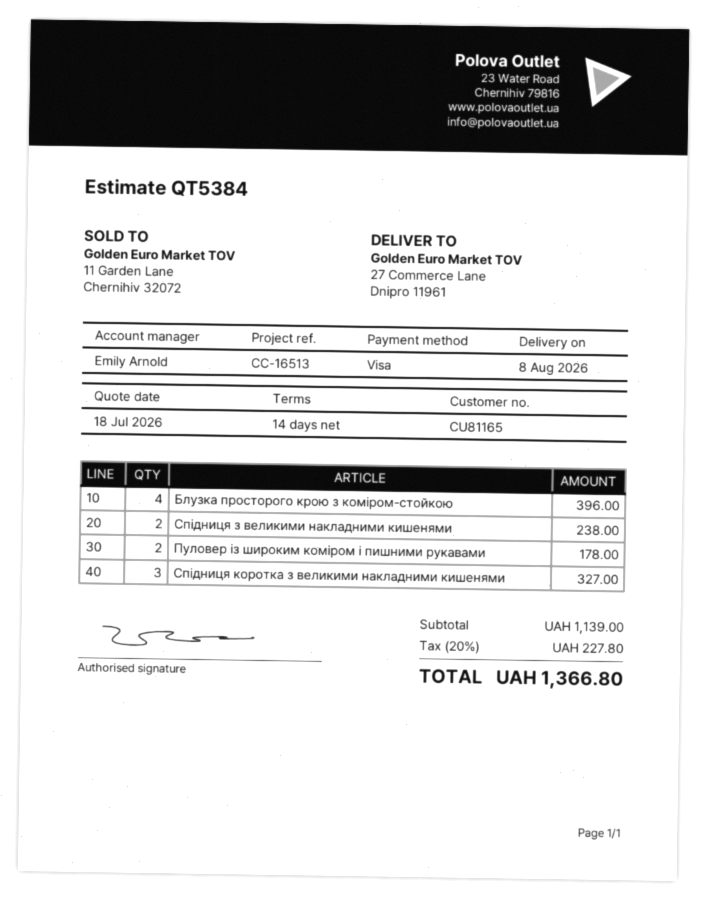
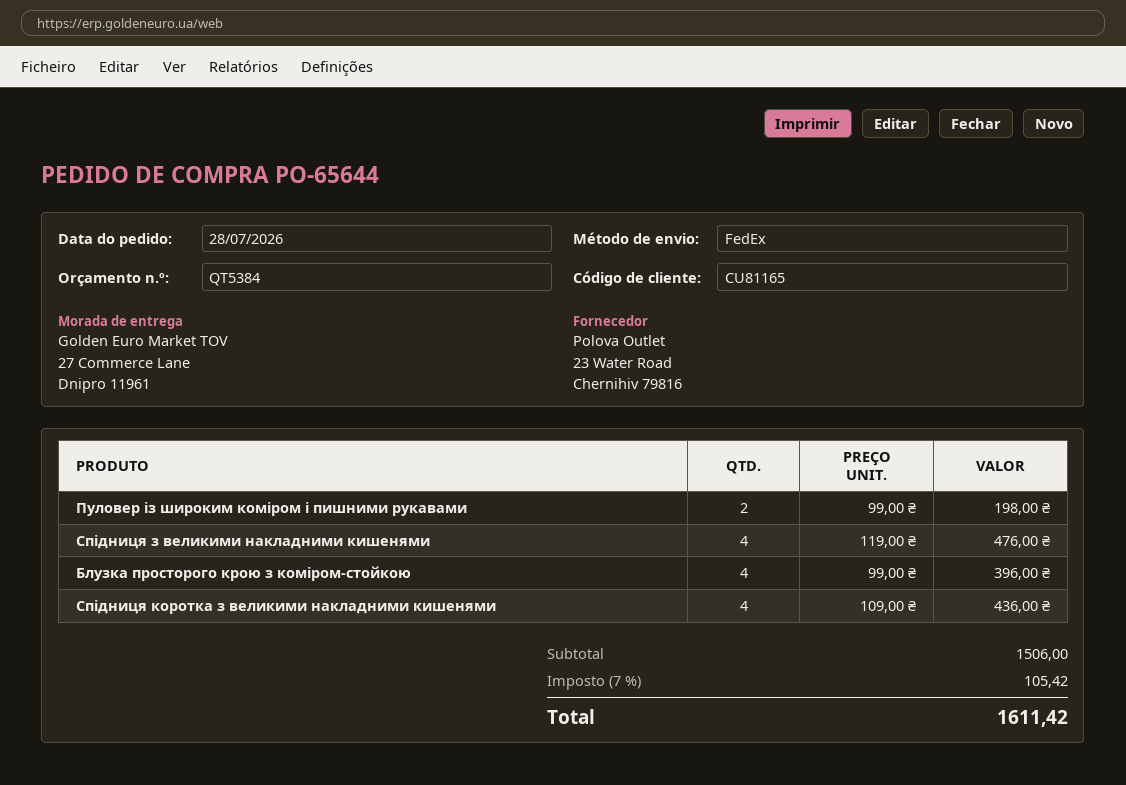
Спідниця з великими накладними кишенями: 2 for 238.00 -> 4 for 476.00
Пуловер із широким коміром і пишними рукавами: 2 for 178.00 -> 2 for 198.00
Спідниця коротка з великими накладними кишенями: 3 for 327.00 -> 4 for 436.00
subtotal: 1139.00 -> 1506.00
tax: 20% = 227.80 -> 7% = 105.42
total: 1366.80 -> 1611.42

